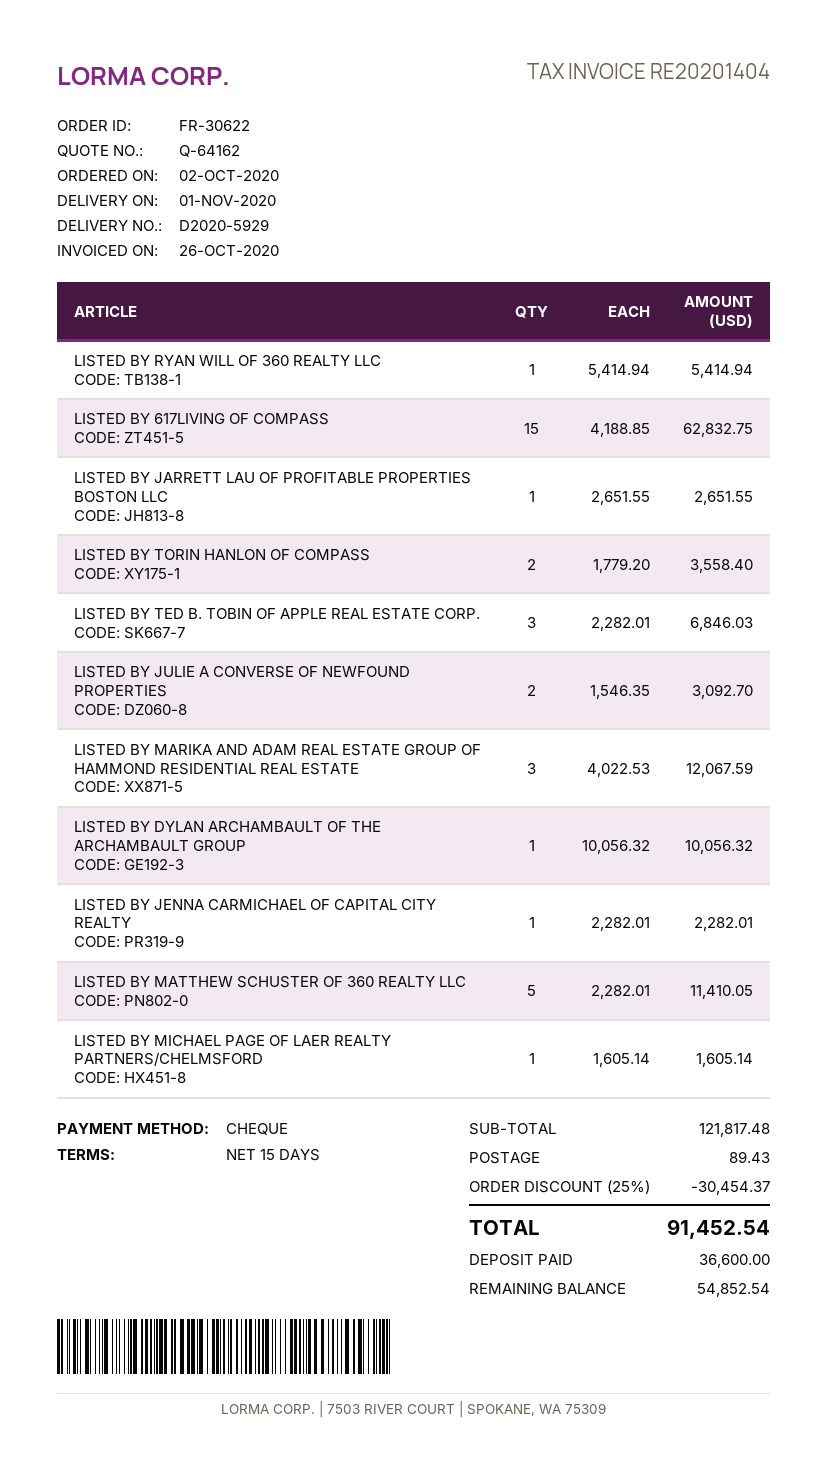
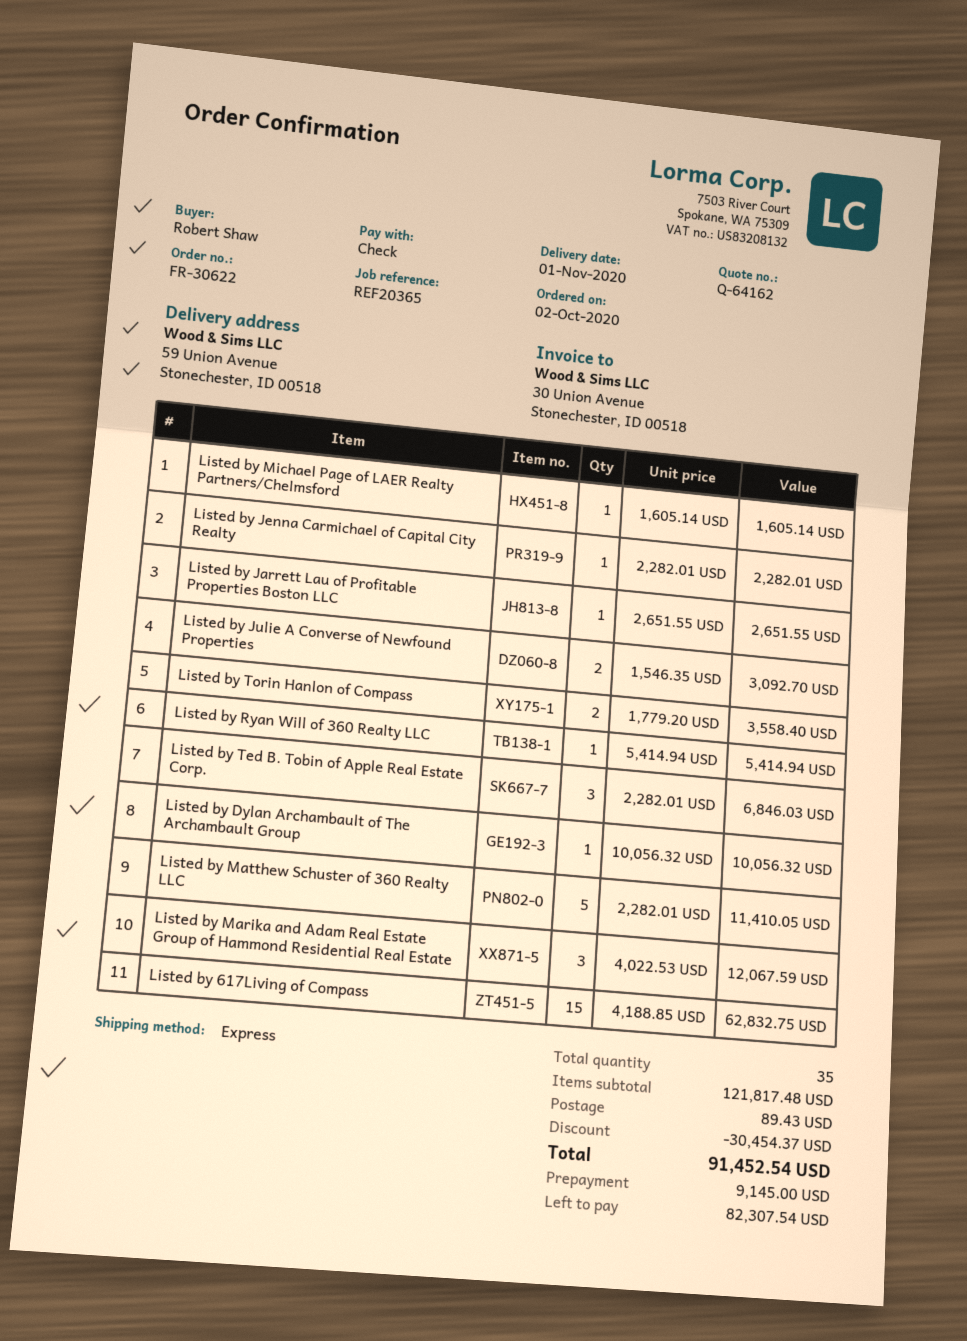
deposit: 36600.00 -> 9145.00
balance: 54852.54 -> 82307.54

